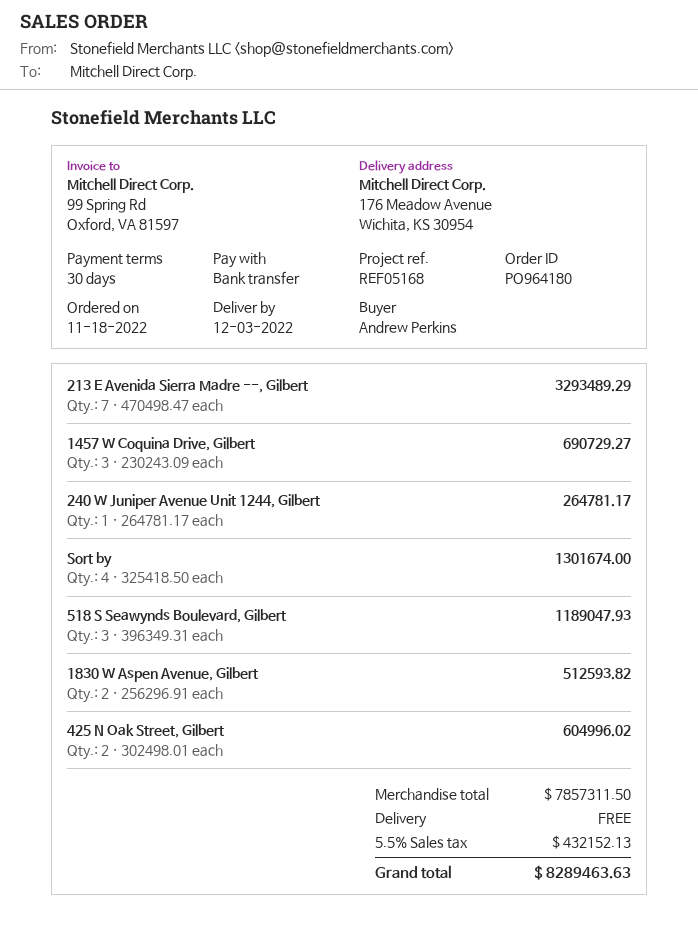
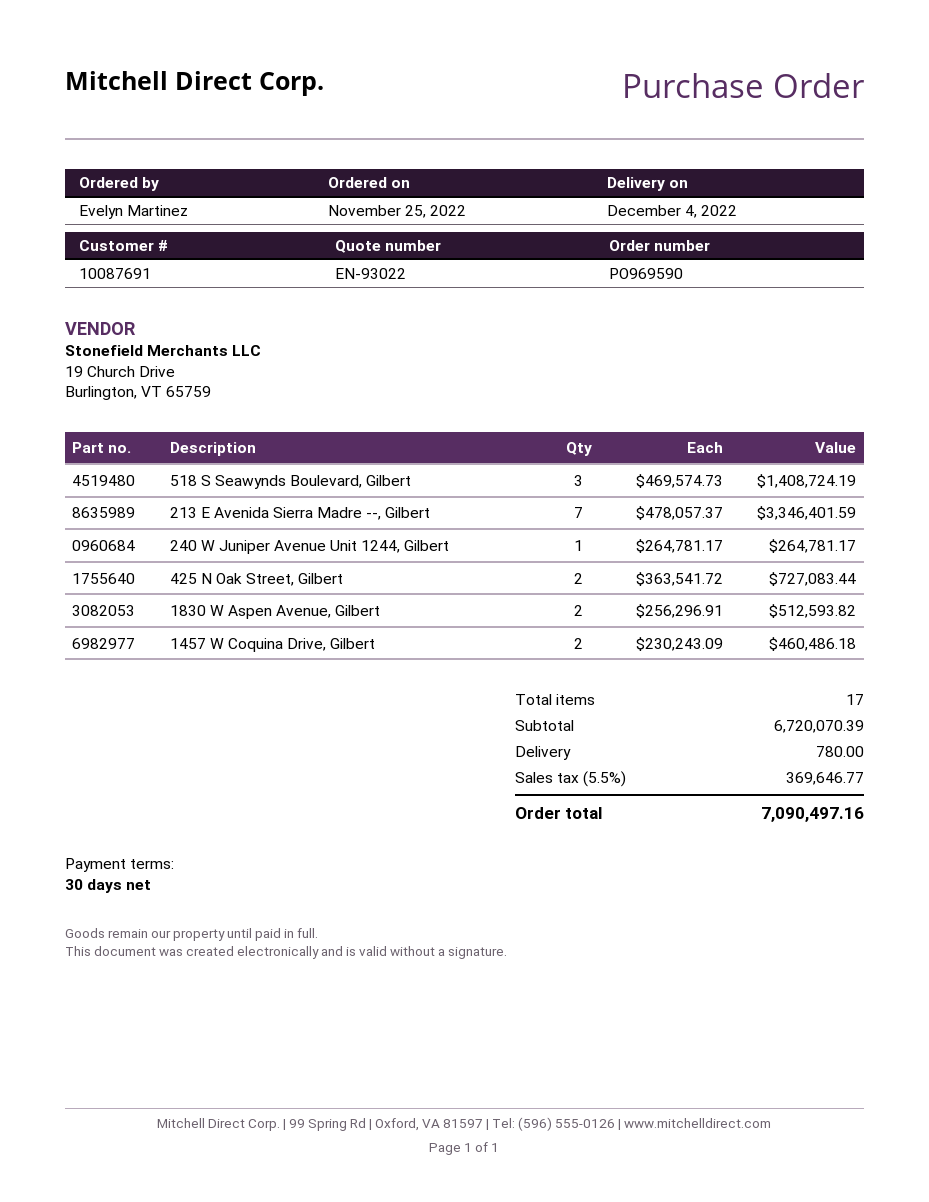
order number: PO964180 -> PO969590
order date: 2022-11-18 -> 2022-11-25
delivery date: 2022-12-03 -> 2022-12-04
ordered by: Andrew Perkins -> Evelyn Martinez
213 E Avenida Sierra Madre --, Gilbert: 7 x 470498.47 = 3293489.29 -> 7 x 478057.37 = 3346401.59
1457 W Coquina Drive, Gilbert: 3 x 230243.09 = 690729.27 -> 2 x 230243.09 = 460486.18
Sort by: 4 x 325418.50 = 1301674.00 -> none
518 S Seawynds Boulevard, Gilbert: 3 x 396349.31 = 1189047.93 -> 3 x 469574.73 = 1408724.19
425 N Oak Street, Gilbert: 2 x 302498.01 = 604996.02 -> 2 x 363541.72 = 727083.44
subtotal: 7857311.50 -> 6720070.39
shipping: 0.00 -> 780.00
tax: 5.5% = 432152.13 -> 5.5% = 369646.77
total: 8289463.63 -> 7090497.16

